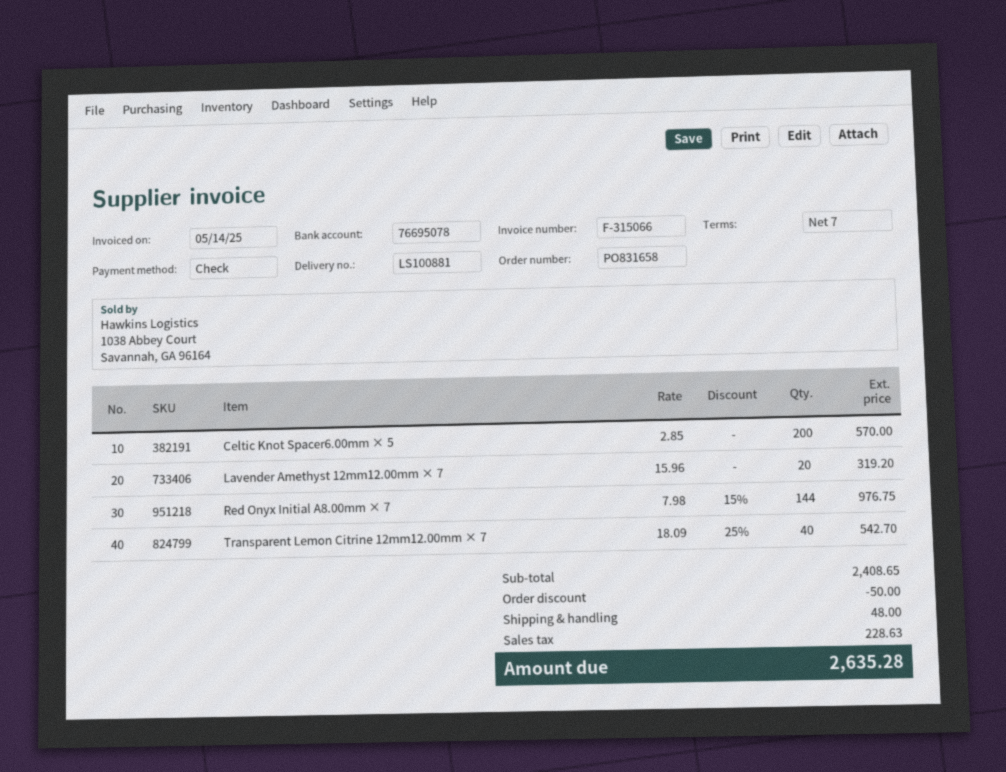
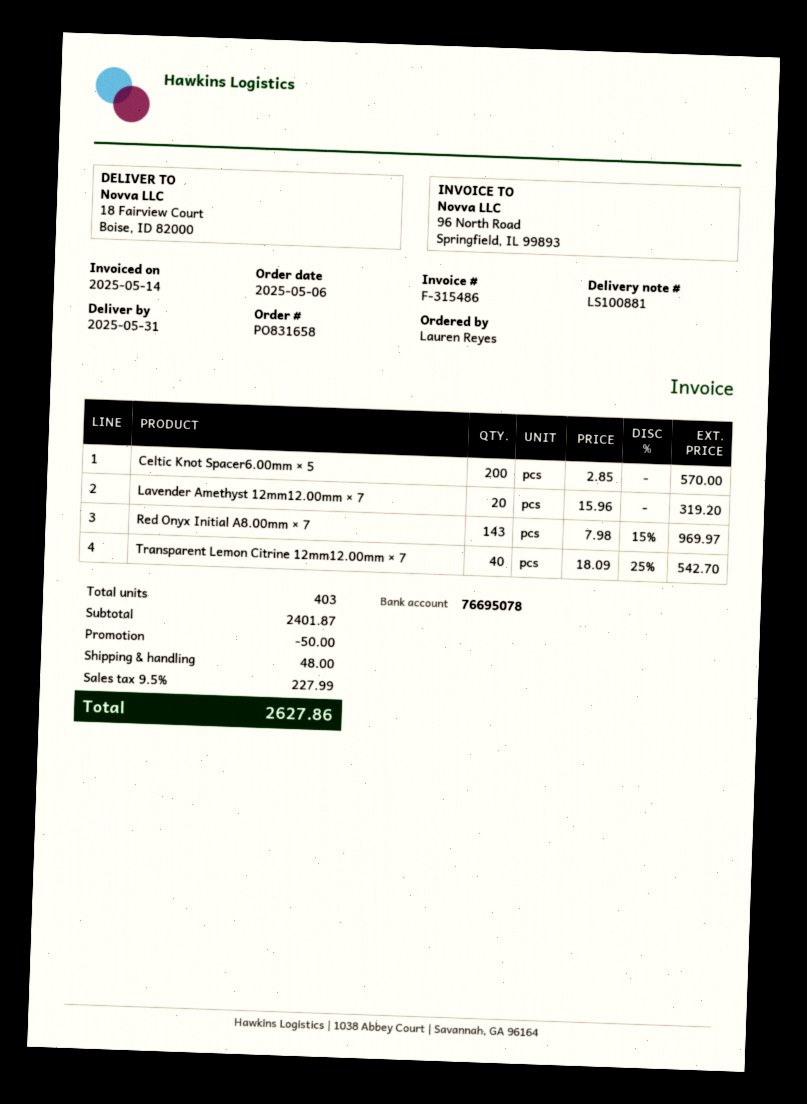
invoice number: F-315066 -> F-315486
Red Onyx Initial A8.00mm × 7: 144 x 7.98 - 15% = 976.75 -> 143 x 7.98 - 15% = 969.97
subtotal: 2408.65 -> 2401.87
tax: 228.63 -> 227.99
total: 2635.28 -> 2627.86

